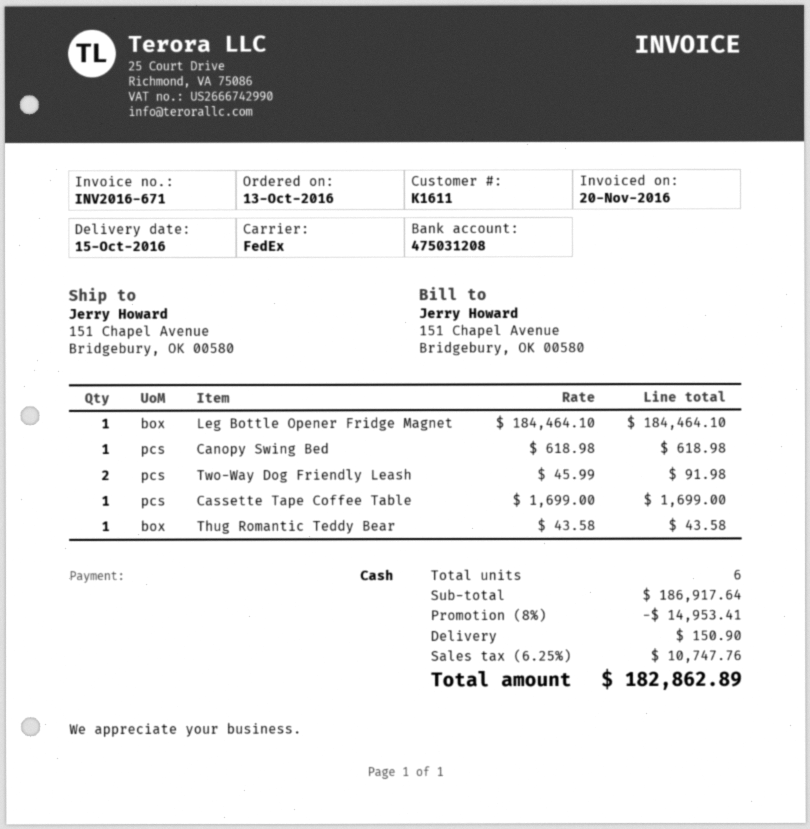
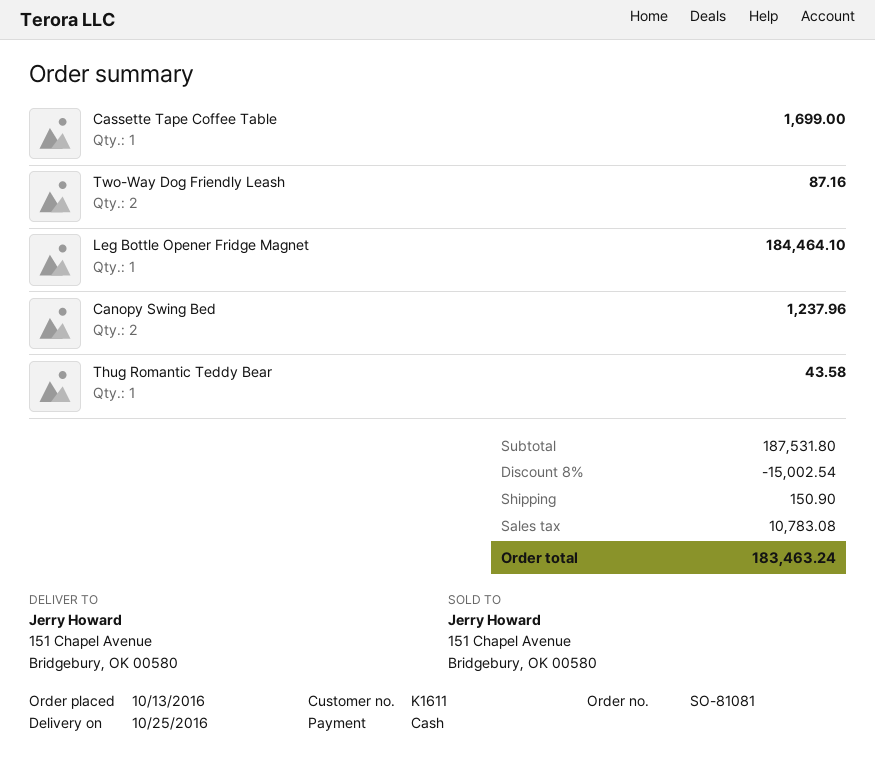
delivery date: 2016-10-15 -> 2016-10-25
Canopy Swing Bed: 1 for 618.98 -> 2 for 1237.96
Two-Way Dog Friendly Leash: 2 for 91.98 -> 2 for 87.16
subtotal: 186917.64 -> 187531.80
discount: 8% = 14953.41 -> 8% = 15002.54
tax: 10747.76 -> 10783.08
total: 182862.89 -> 183463.24

